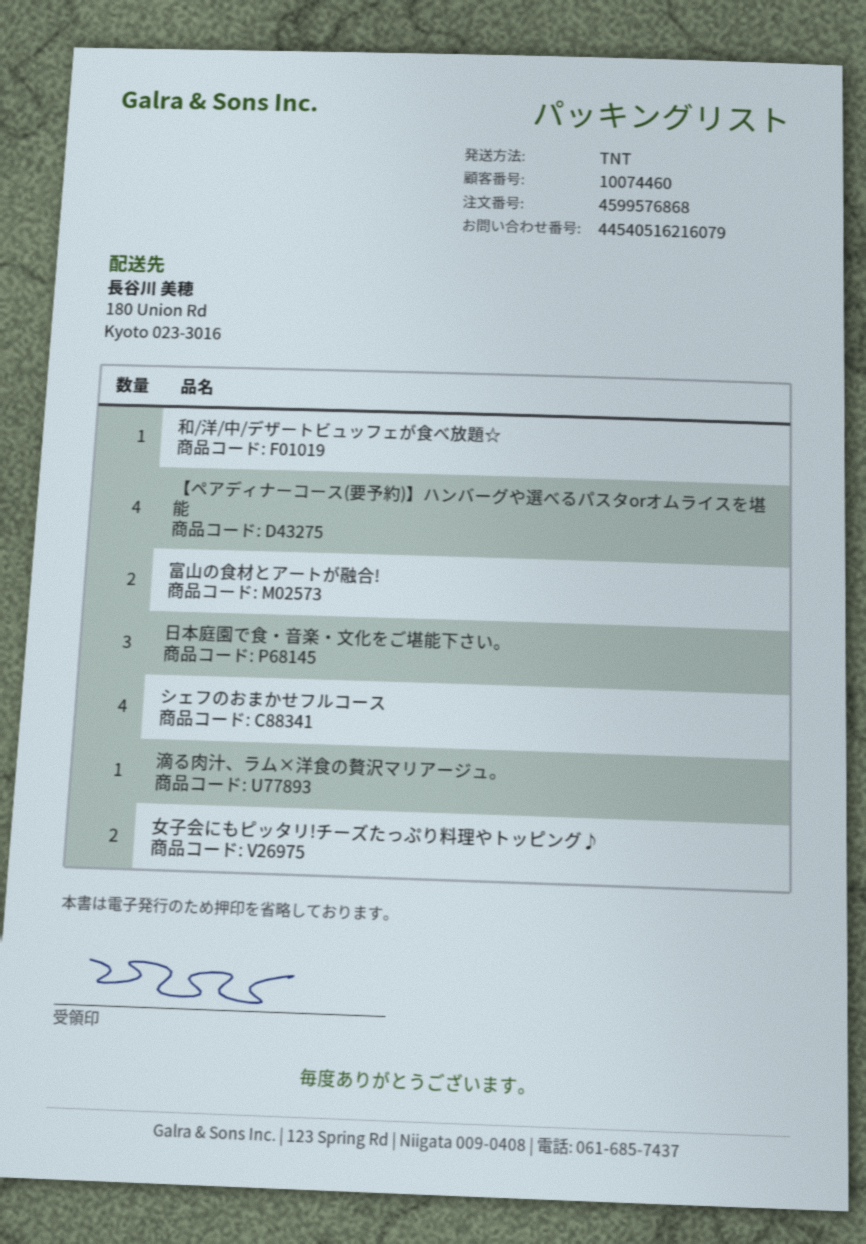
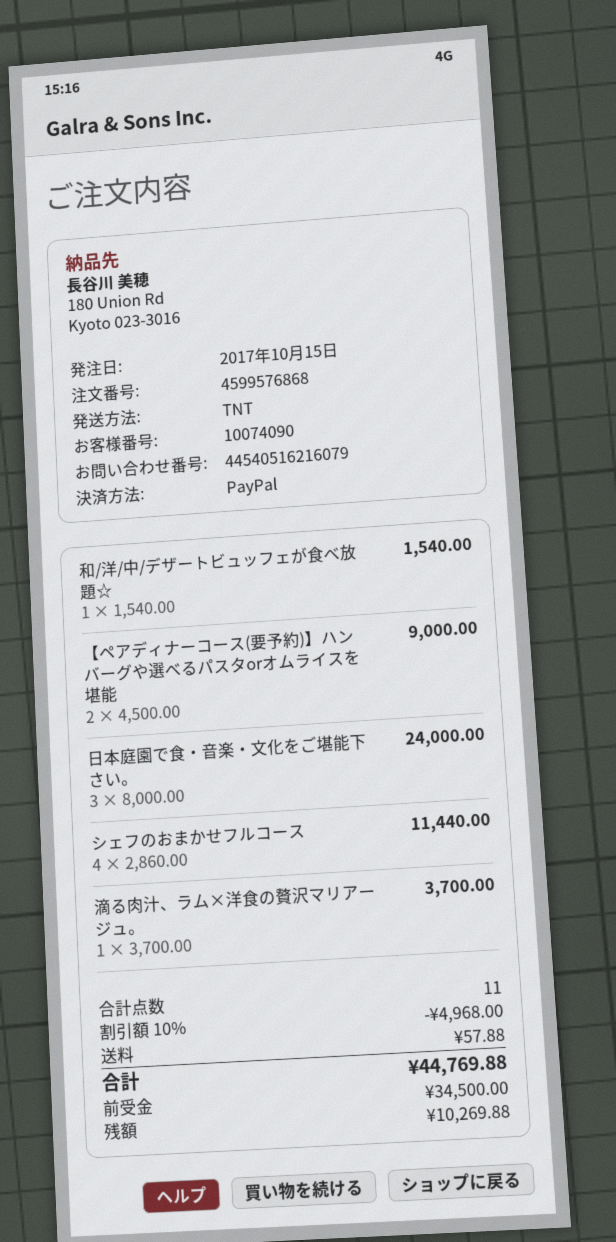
customer number: 10074460 -> 10074090
【ペアディナーコース(要予約)】ハンバーグや選べるパスタorオムライスを堪能: 4 -> 2
富山の食材とアートが融合!: 2 -> none
女子会にもピッタリ!チーズたっぷり料理やトッピング♪: 2 -> none

